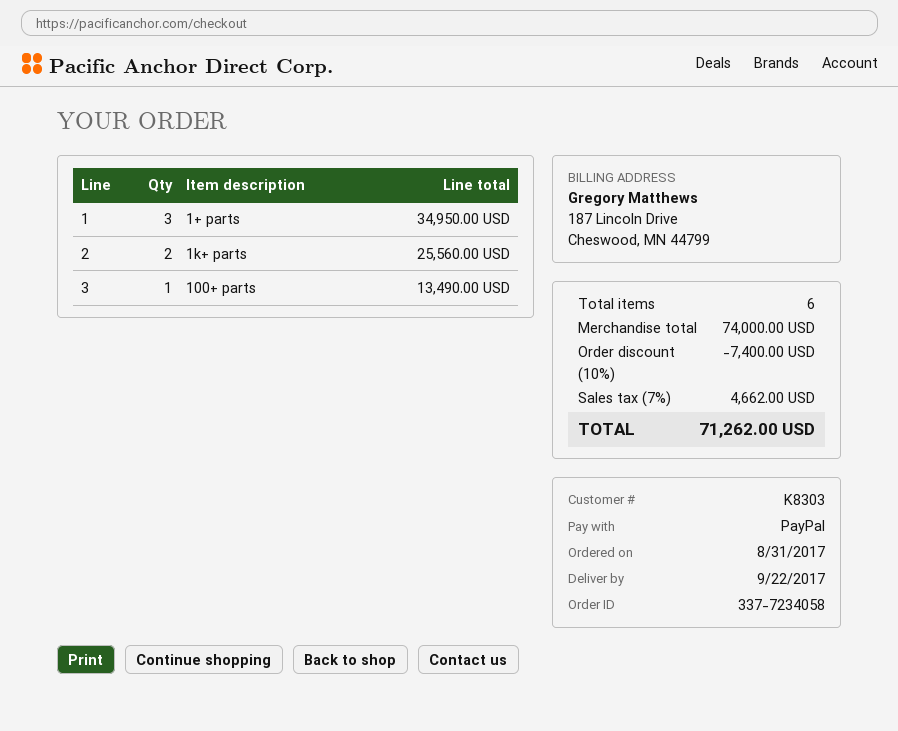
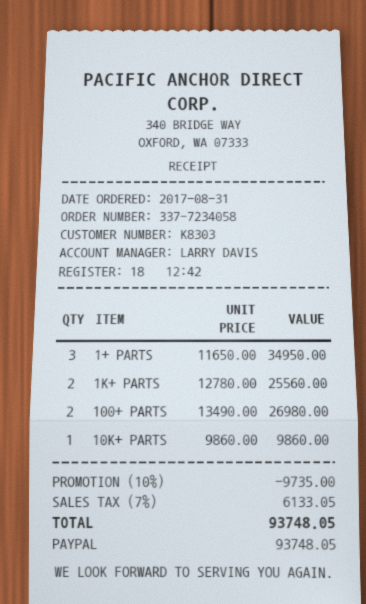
100+ parts: 1 for 13490.00 -> 2 for 26980.00
10K+ PARTS: none -> 1 for 9860.00
discount: 10% = 7400.00 -> 10% = 9735.00
tax: 7% = 4662.00 -> 7% = 6133.05
total: 71262.00 -> 93748.05

